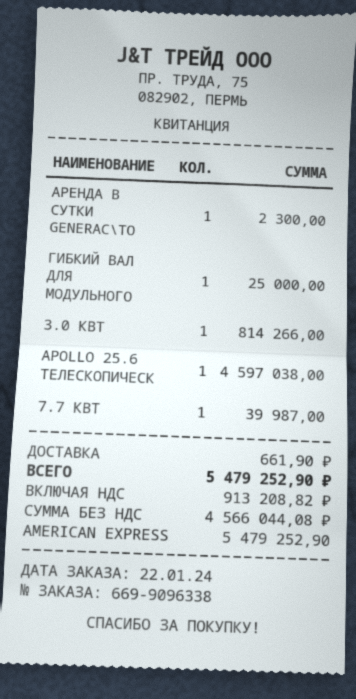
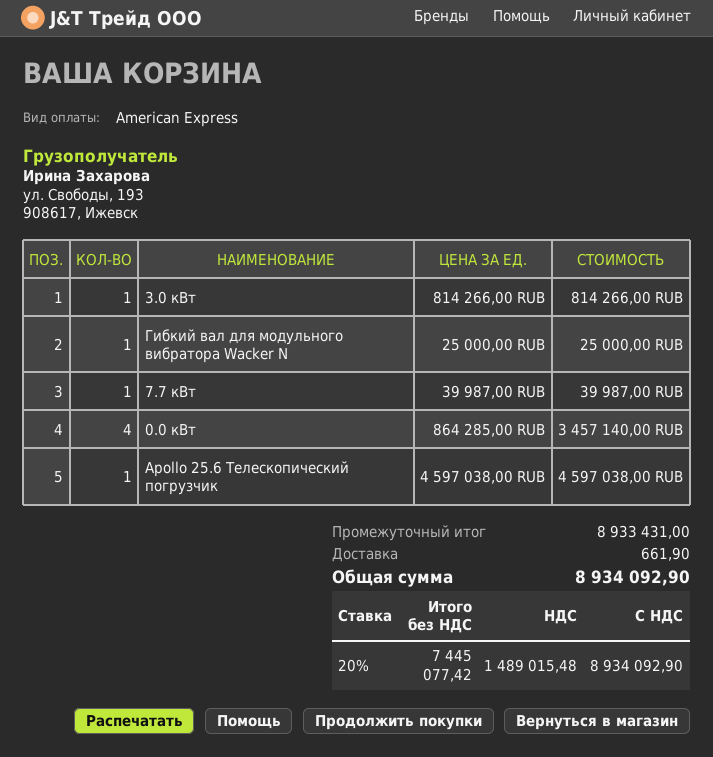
АРЕНДА В СУТКИ GENERAC\TO: 1 for 2300.00 -> none
0.0 кВт: none -> 4 for 3457140.00
net: 4566044.08 -> 7445077.42
tax: 913208.82 -> 1489015.48
total: 5479252.90 -> 8934092.90

